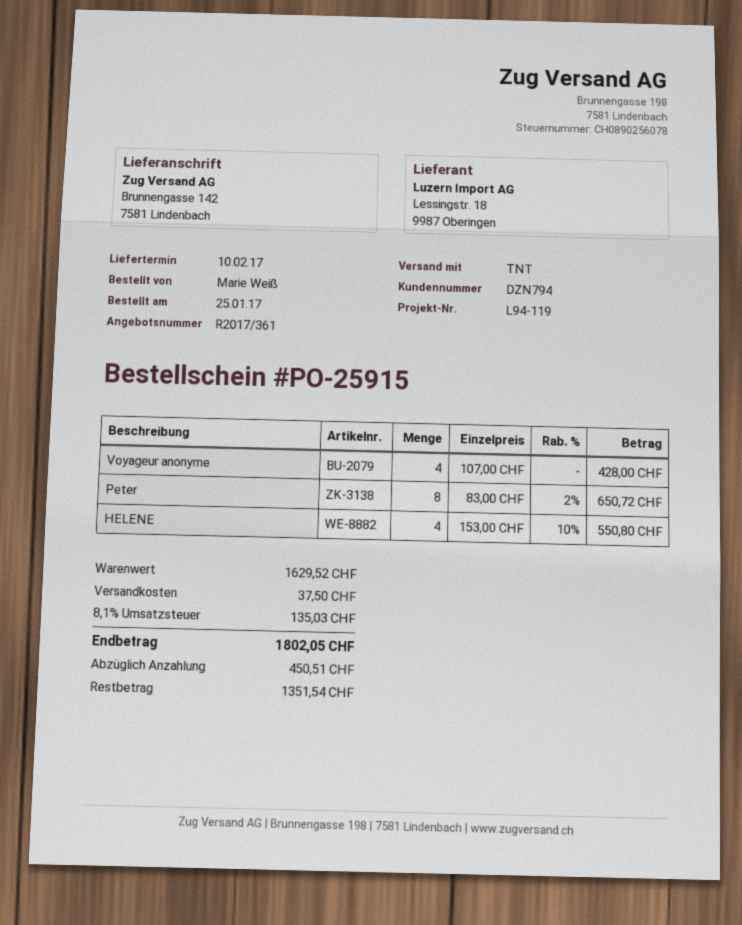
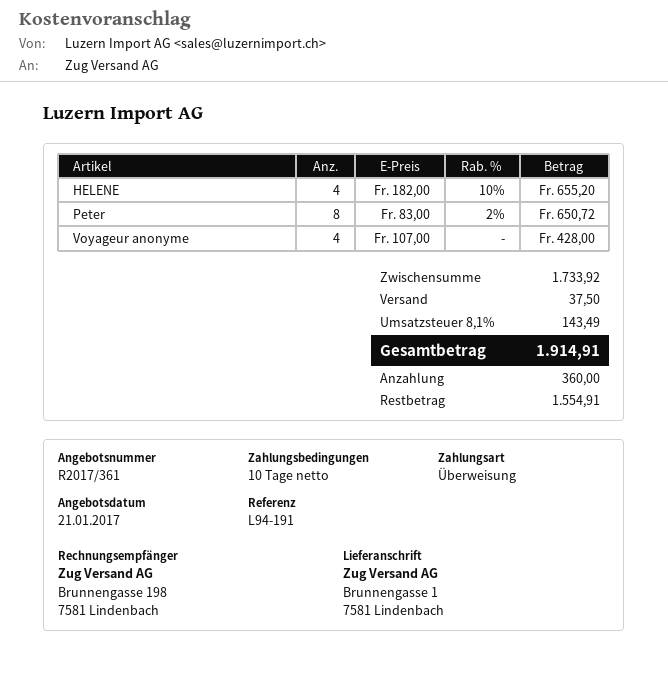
reference: L94-119 -> L94-191
ship to: Brunnengasse 142, 7581 Lindenbach -> Brunnengasse 1, 7581 Lindenbach
HELENE: 4 x 153.00 - 10% = 550.80 -> 4 x 182.00 - 10% = 655.20
subtotal: 1629.52 -> 1733.92
tax: 8.1% = 135.03 -> 8.1% = 143.49
total: 1802.05 -> 1914.91
deposit: 450.51 -> 360.00
balance: 1351.54 -> 1554.91

